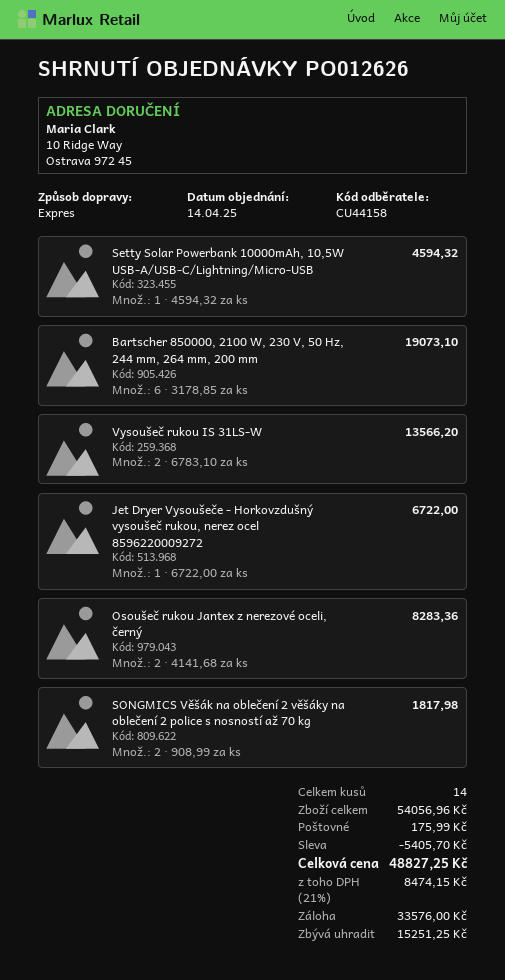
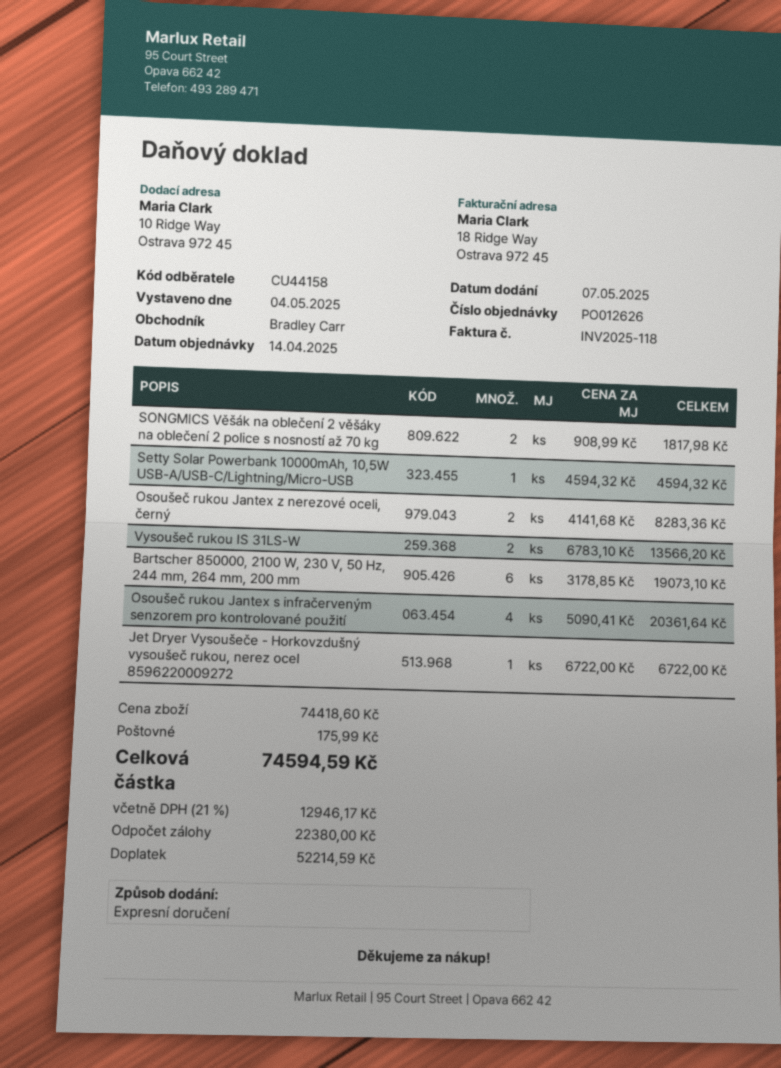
Osoušeč rukou Jantex s infračerveným senzorem pro kontrolované použití: none -> 4 x 5090.41 = 20361.64
subtotal: 54056.96 -> 74418.60
discount: 5405.70 -> none
tax: 21% = 8474.15 -> 21% = 12946.17
total: 48827.25 -> 74594.59
deposit: 33576.00 -> 22380.00
balance: 15251.25 -> 52214.59

